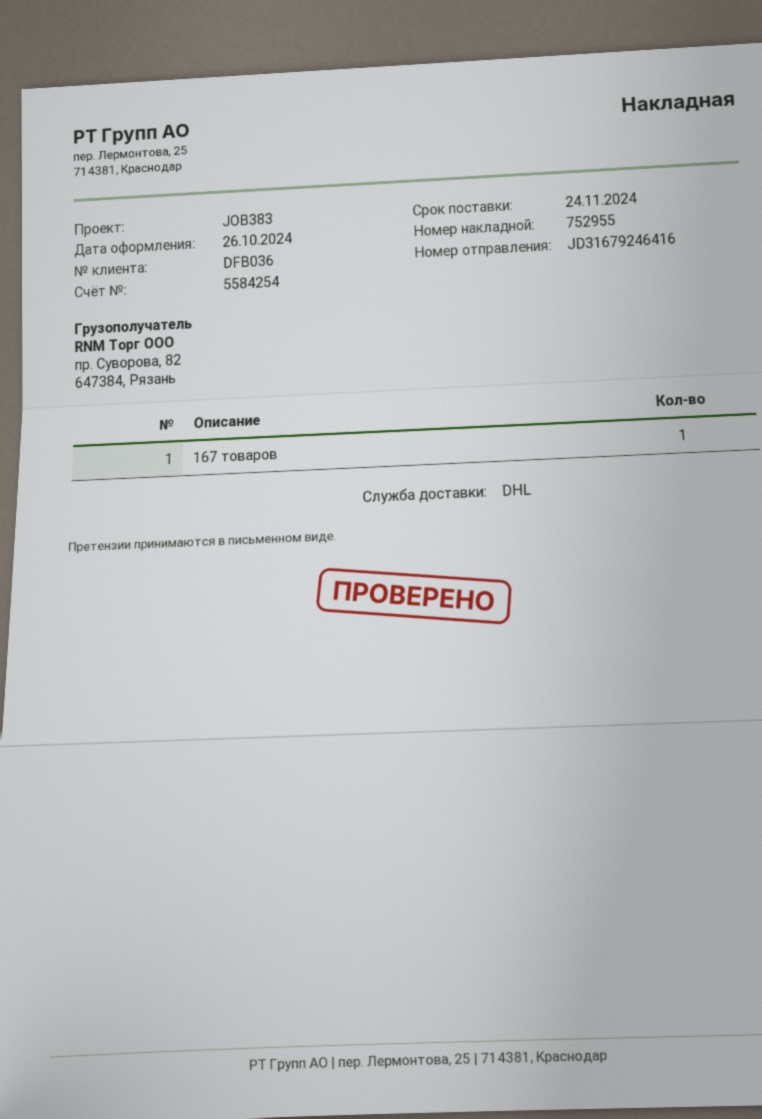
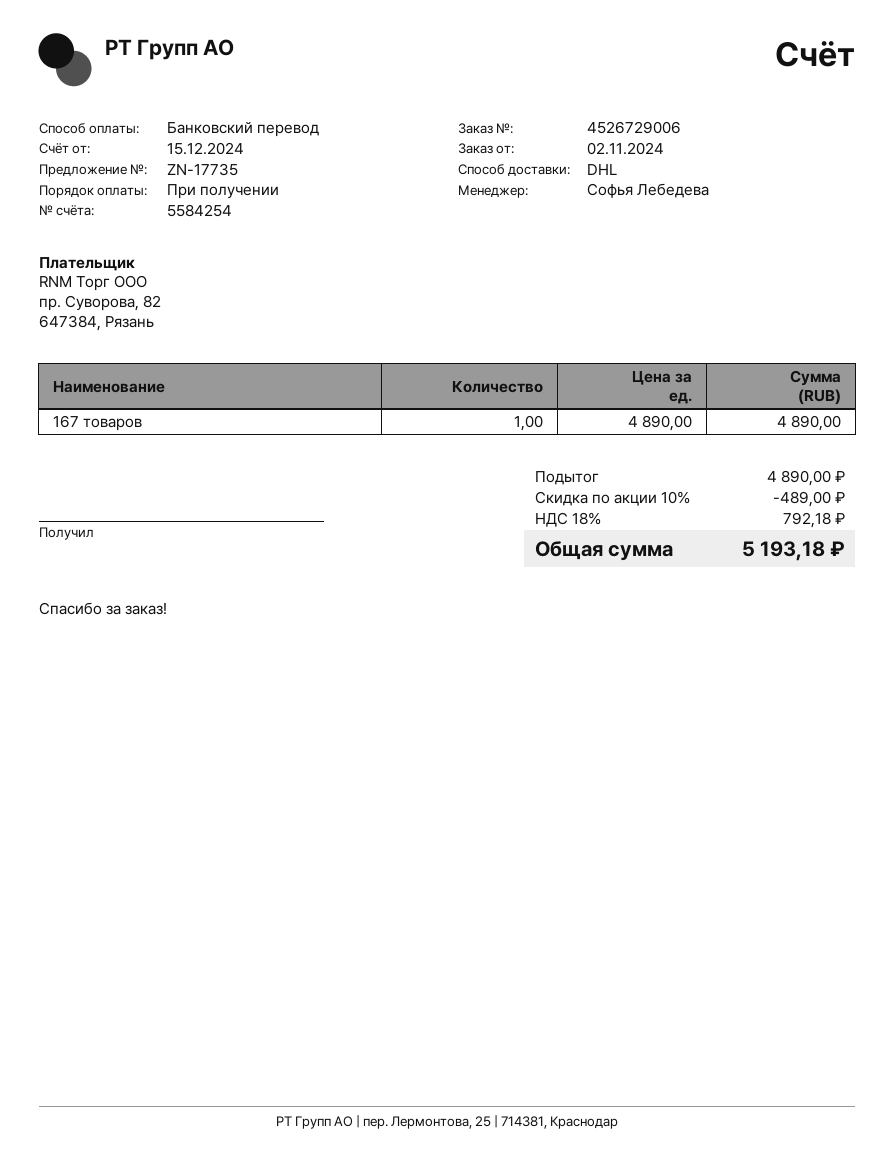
order date: 2024-10-26 -> 2024-11-02

